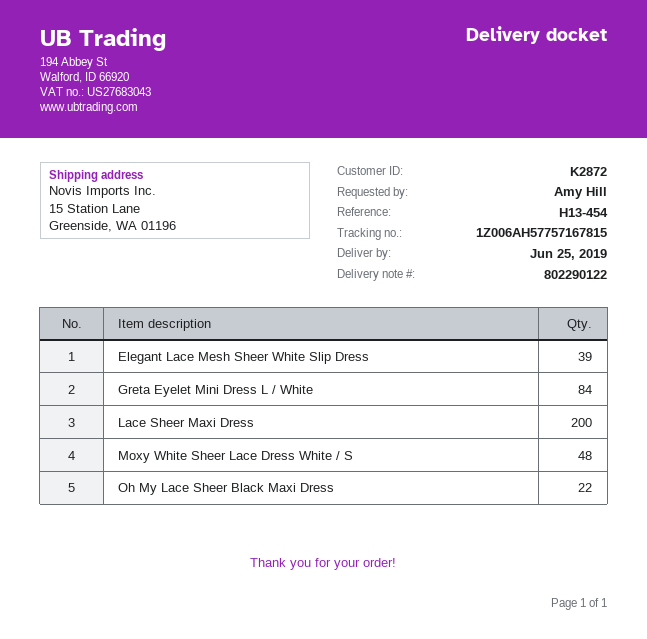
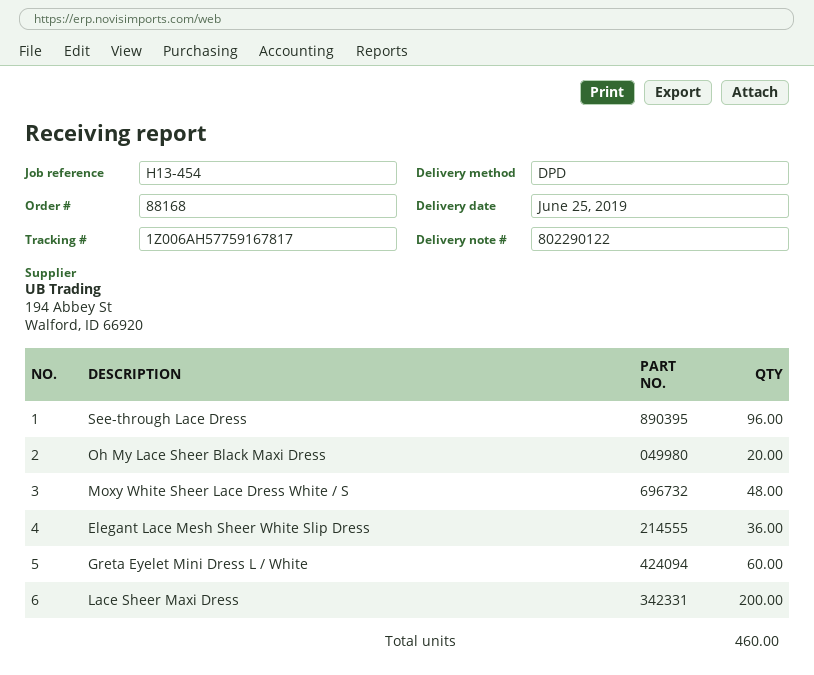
tracking number: 1Z006AH57757167815 -> 1Z006AH57759167817
Elegant Lace Mesh Sheer White Slip Dress: 39 -> 36
Greta Eyelet Mini Dress L / White: 84 -> 60
Oh My Lace Sheer Black Maxi Dress: 22 -> 20
See-through Lace Dress: none -> 96

